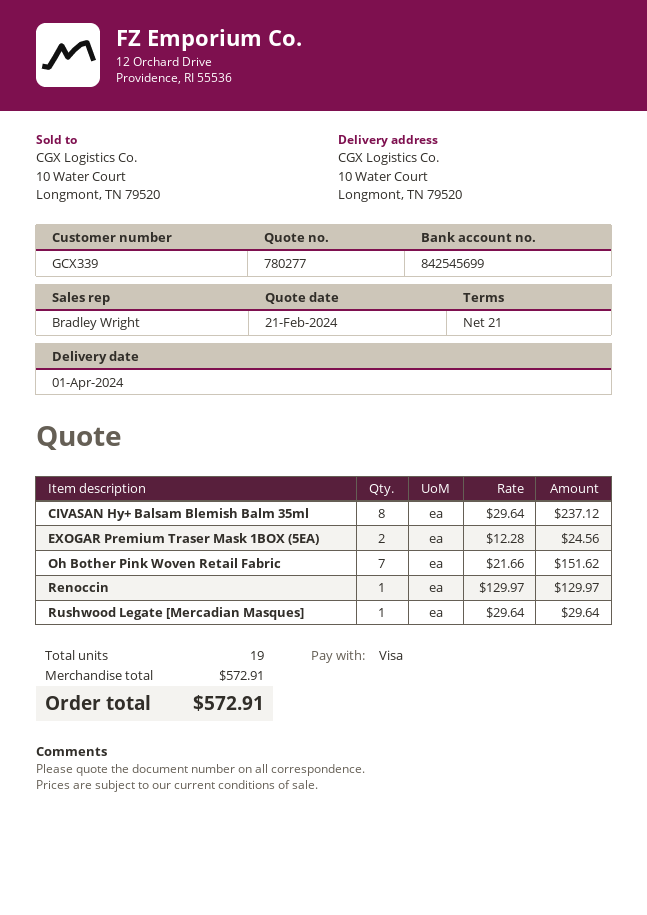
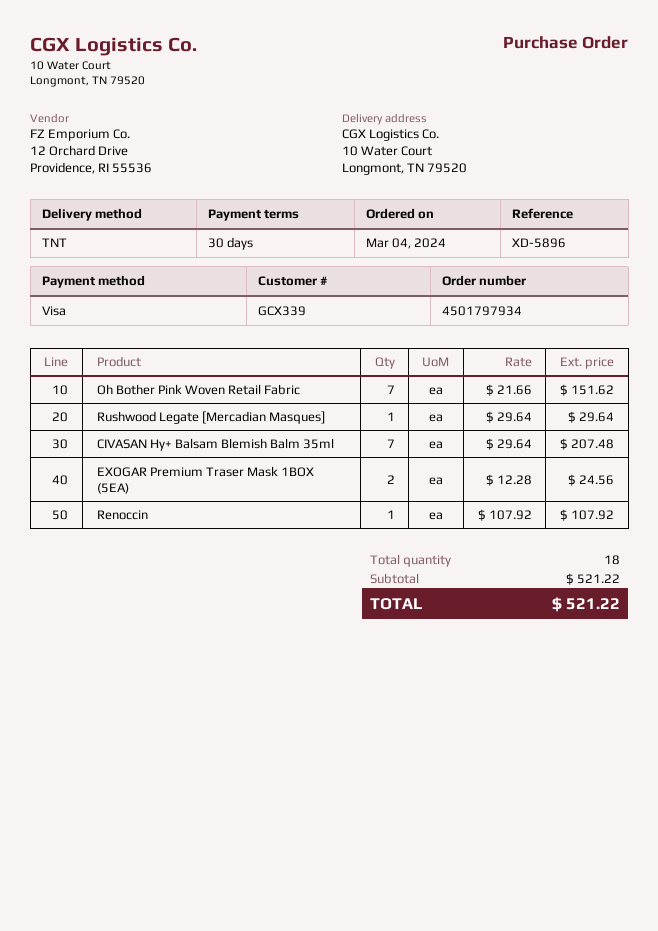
payment terms: 21 days -> 30 days
CIVASAN Hy+ Balsam Blemish Balm 35ml: 8 x 29.64 = 237.12 -> 7 x 29.64 = 207.48
Renoccin: 1 x 129.97 = 129.97 -> 1 x 107.92 = 107.92
total quantity: 19 -> 18
subtotal: 572.91 -> 521.22
total: 572.91 -> 521.22

